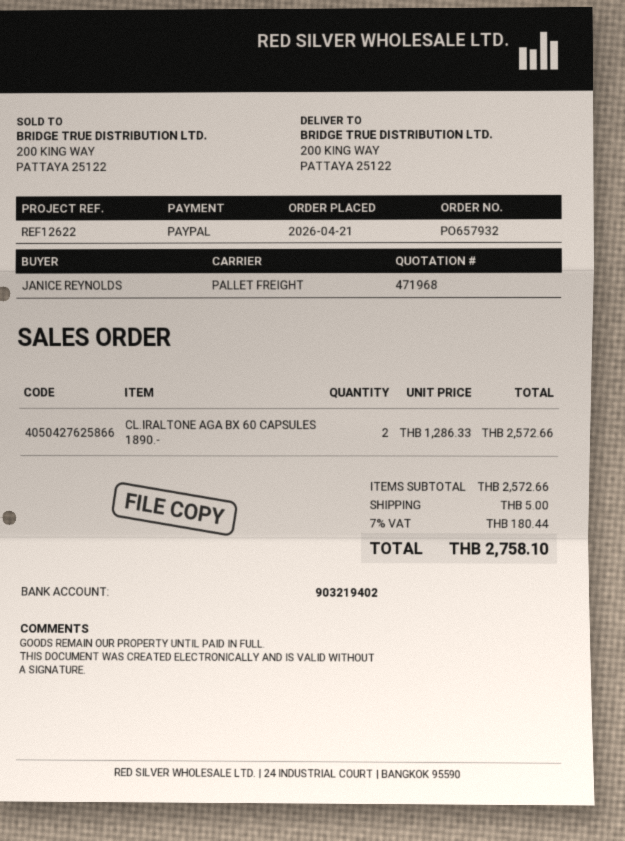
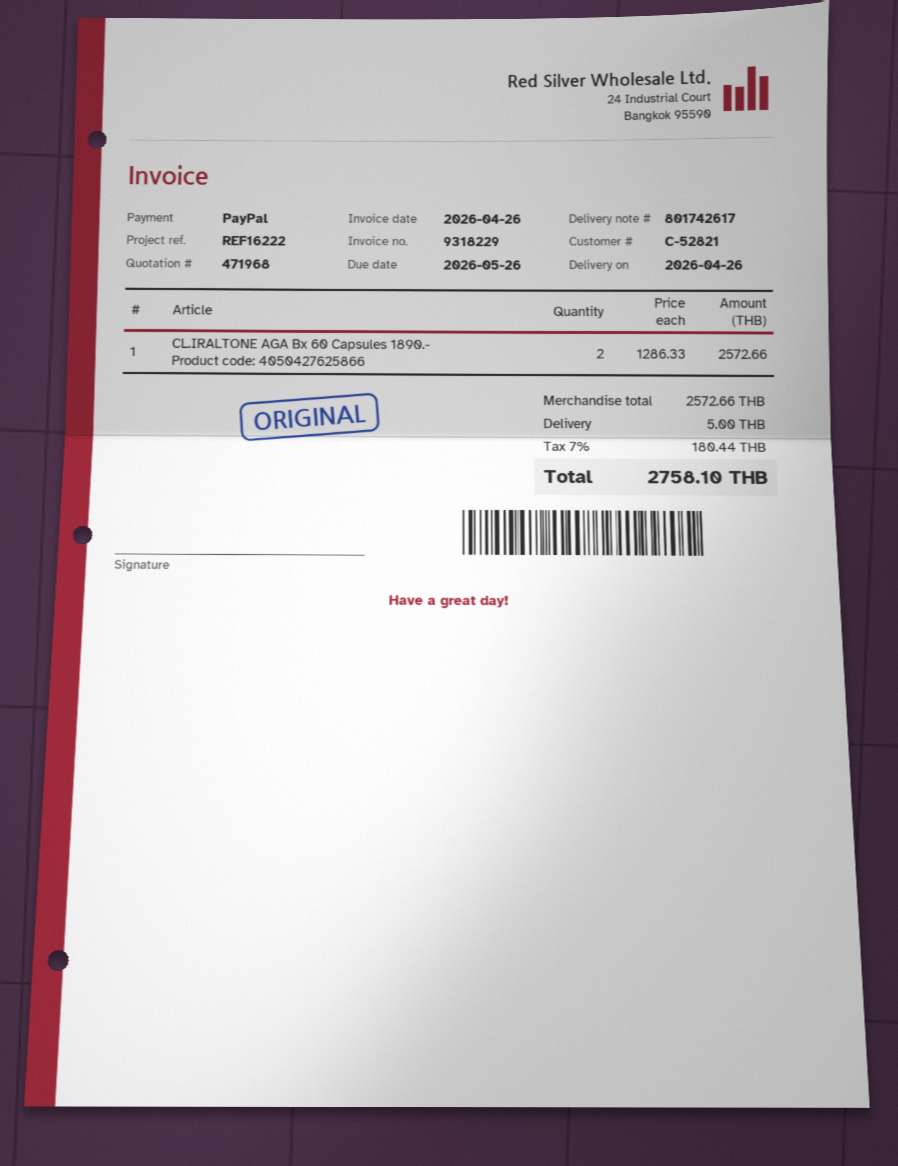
reference: REF12622 -> REF16222

